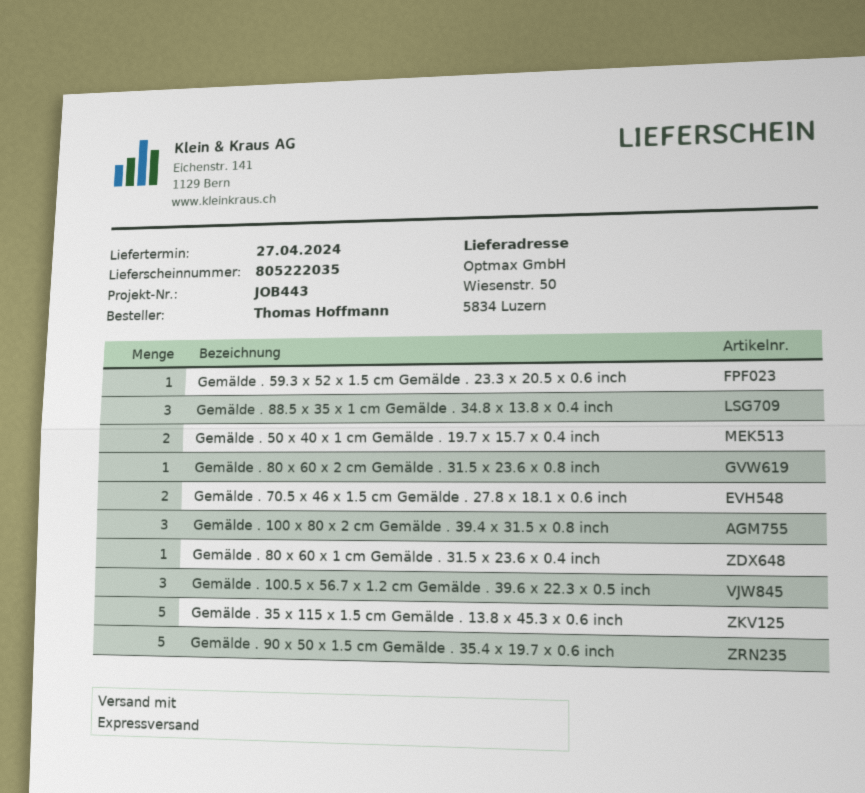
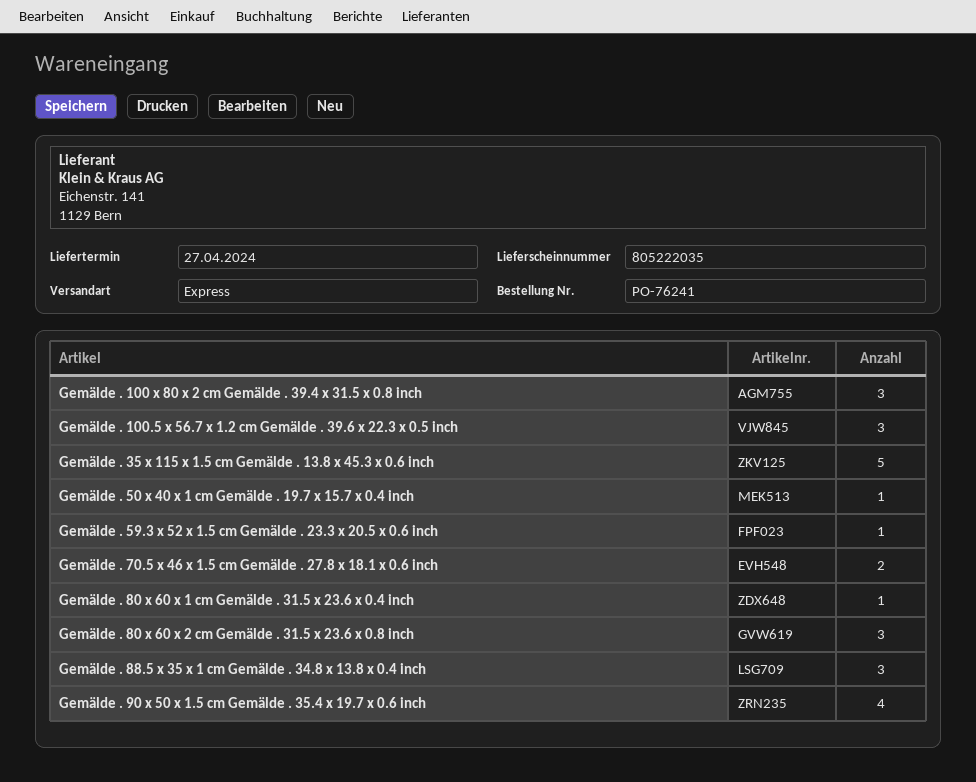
Gemälde . 50 x 40 x 1 cm Gemälde . 19.7 x 15.7 x 0.4 inch: 2 -> 1
Gemälde . 80 x 60 x 2 cm Gemälde . 31.5 x 23.6 x 0.8 inch: 1 -> 3
Gemälde . 90 x 50 x 1.5 cm Gemälde . 35.4 x 19.7 x 0.6 inch: 5 -> 4

